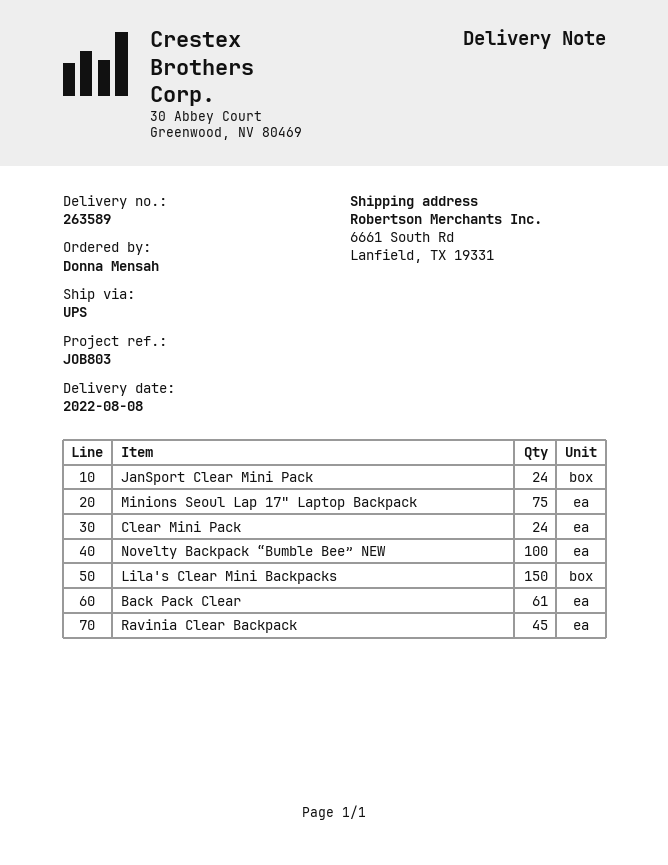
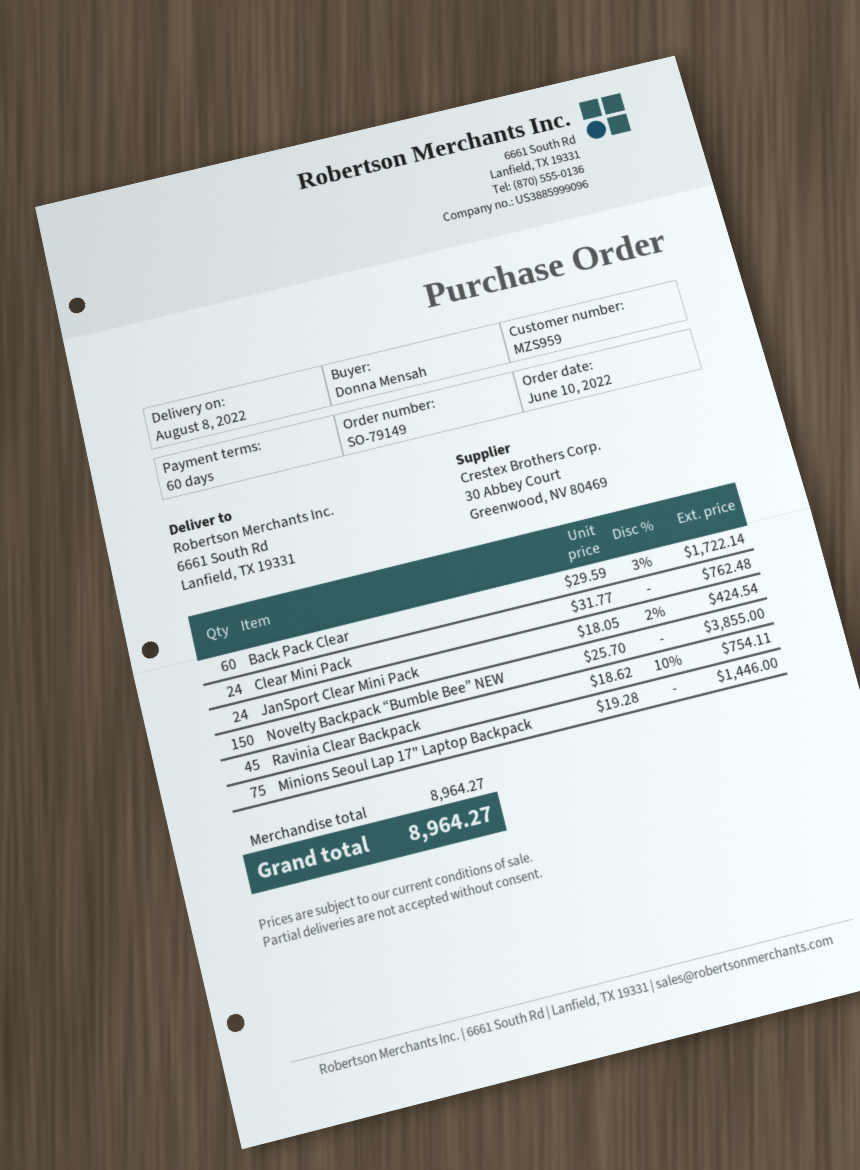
Novelty Backpack “Bumble Bee” NEW: 100 -> 150
Lila's Clear Mini Backpacks: 150 -> none
Back Pack Clear: 61 -> 60

